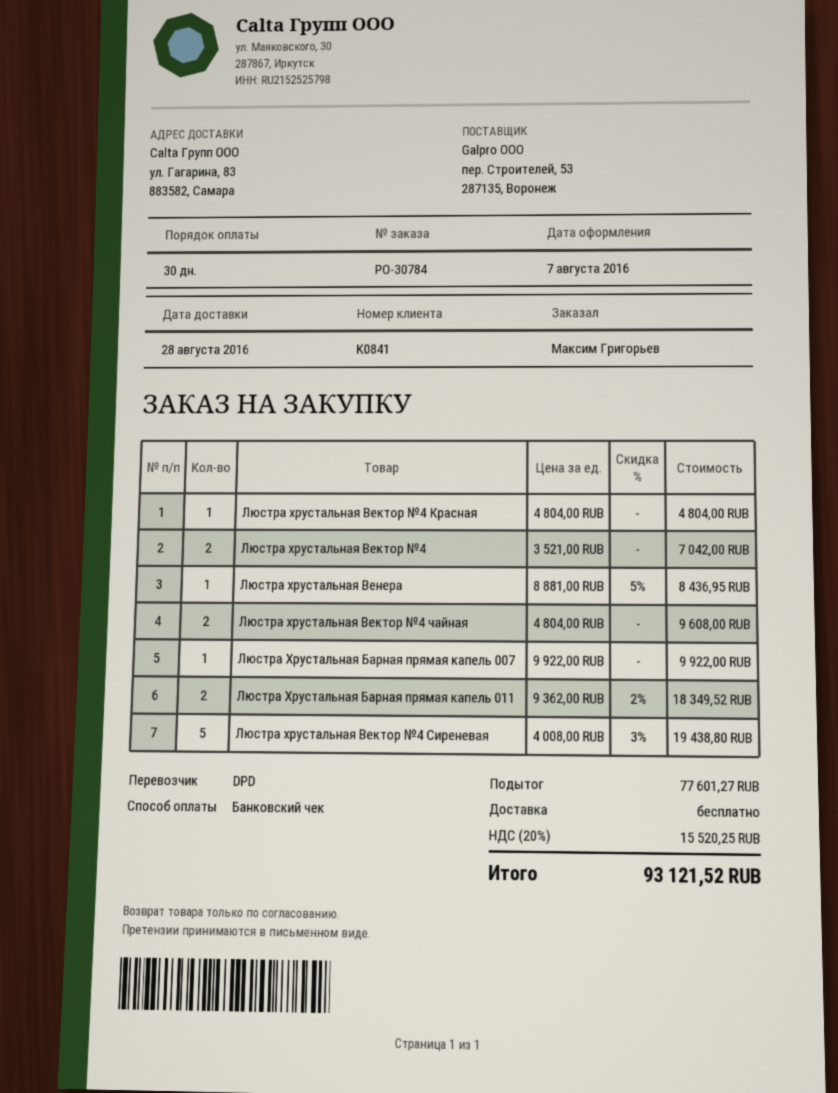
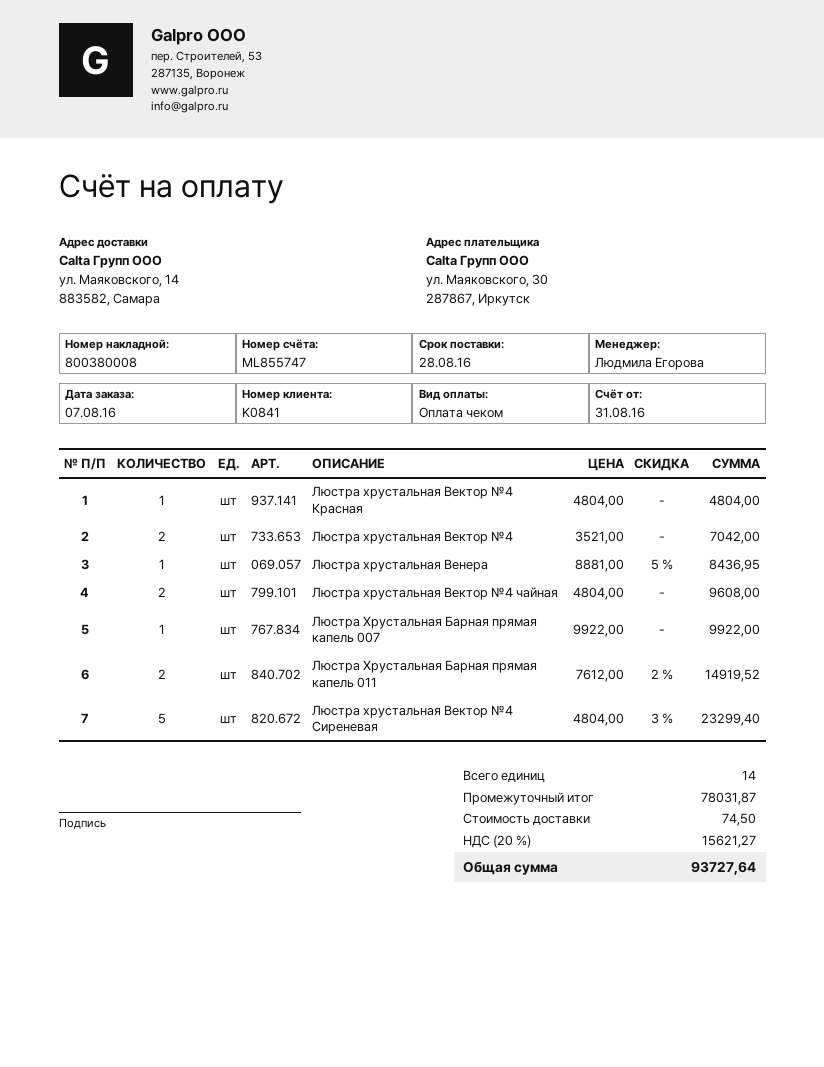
ship to: ул. Гагарина, 83, 883582, Самара -> ул. Маяковского, 14, 883582, Самара
Люстра Хрустальная Барная прямая капель 011: 2 x 9362.00 - 2% = 18349.52 -> 2 x 7612.00 - 2% = 14919.52
Люстра хрустальная Вектор №4 Сиреневая: 5 x 4008.00 - 3% = 19438.80 -> 5 x 4804.00 - 3% = 23299.40
subtotal: 77601.27 -> 78031.87
shipping: 0.00 -> 74.50
tax: 20% = 15520.25 -> 20% = 15621.27
total: 93121.52 -> 93727.64

